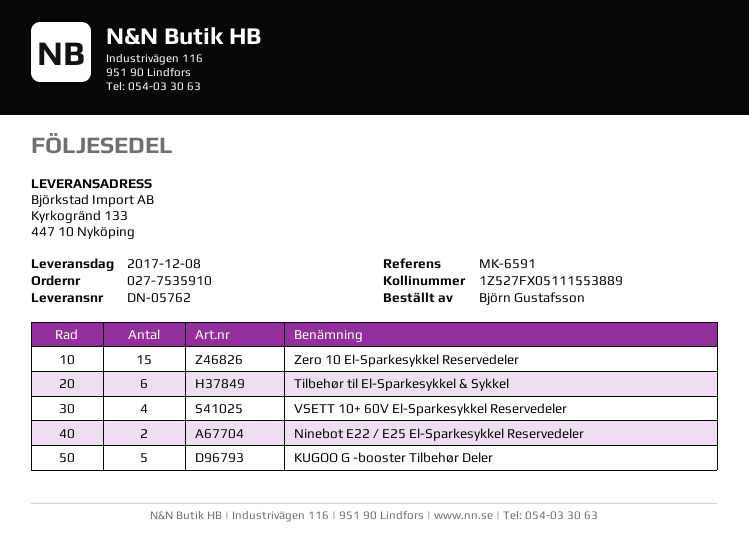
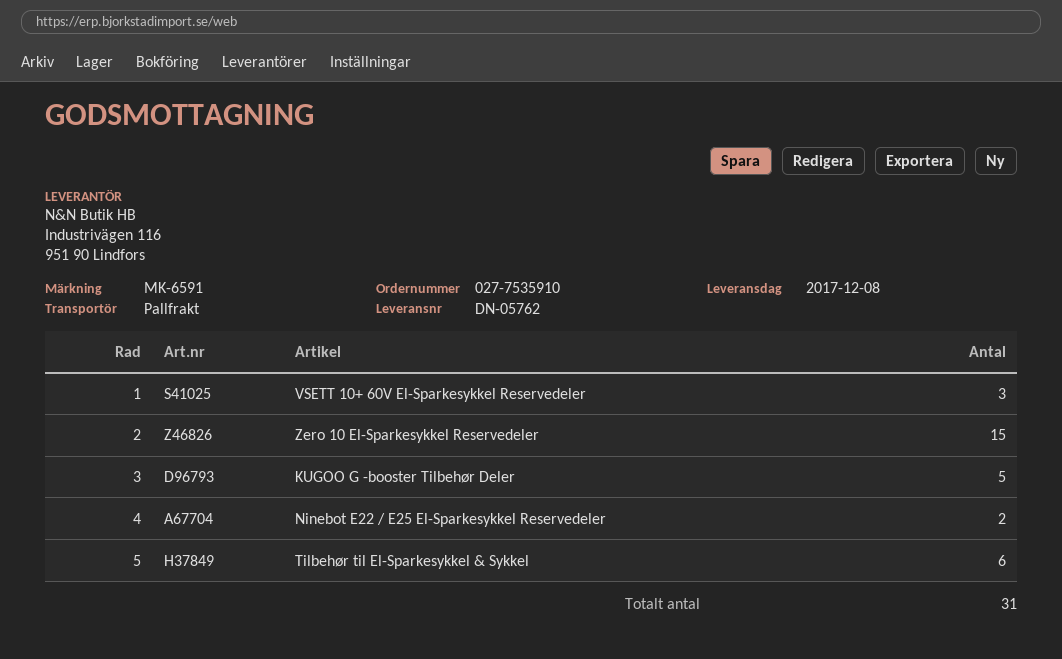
VSETT 10+ 60V El-Sparkesykkel Reservedeler: 4 -> 3

